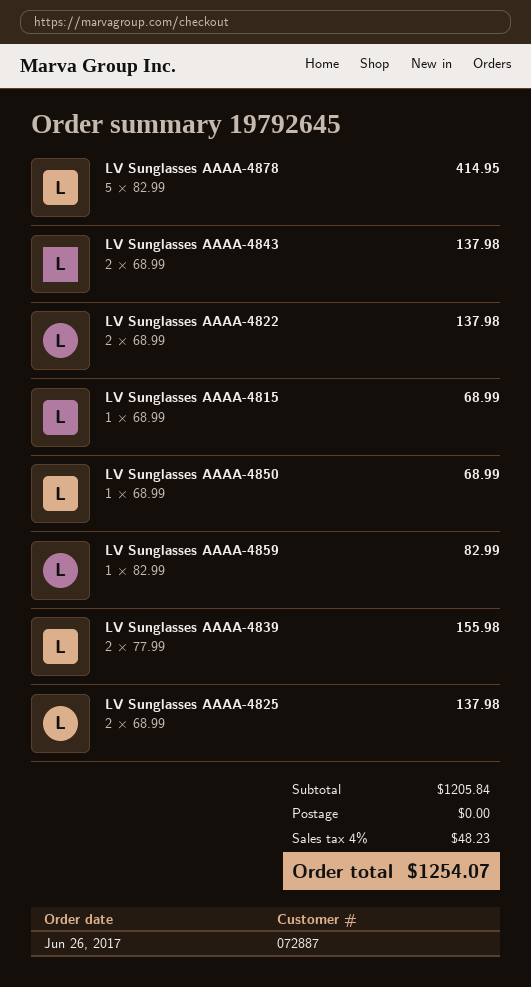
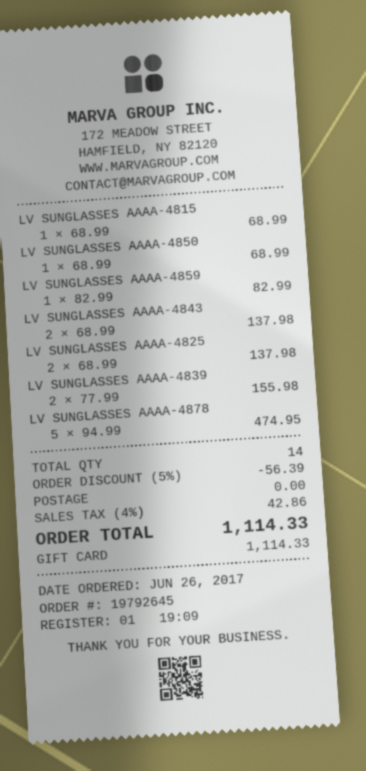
LV Sunglasses AAAA-4878: 5 x 82.99 = 414.95 -> 5 x 94.99 = 474.95
LV Sunglasses AAAA-4822: 2 x 68.99 = 137.98 -> none
discount: none -> 5% = 56.39
tax: 4% = 48.23 -> 4% = 42.86
total: 1254.07 -> 1114.33

